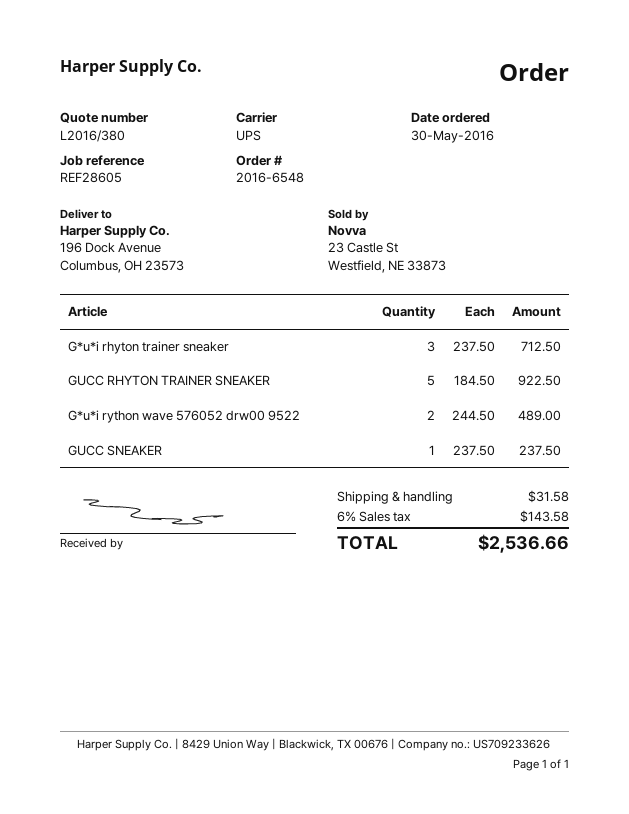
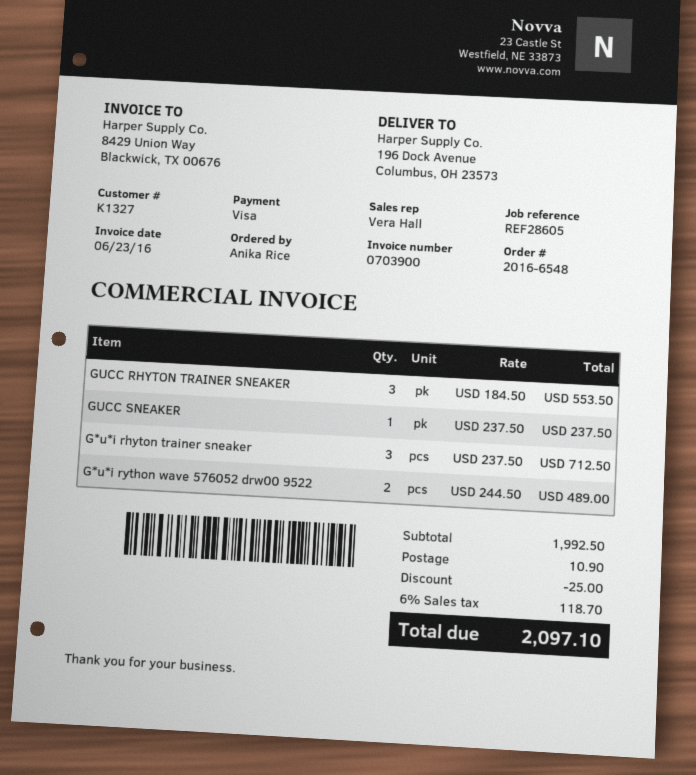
GUCC RHYTON TRAINER SNEAKER: 5 x 184.50 = 922.50 -> 3 x 184.50 = 553.50
discount: none -> 25.00
shipping: 31.58 -> 10.90
tax: 6% = 143.58 -> 6% = 118.70
total: 2536.66 -> 2097.10

